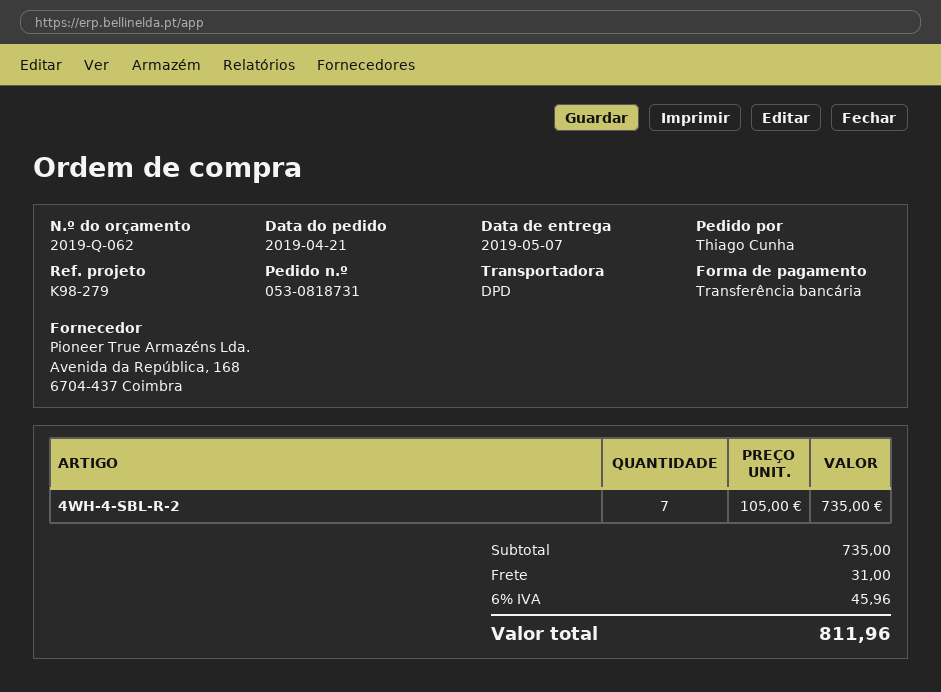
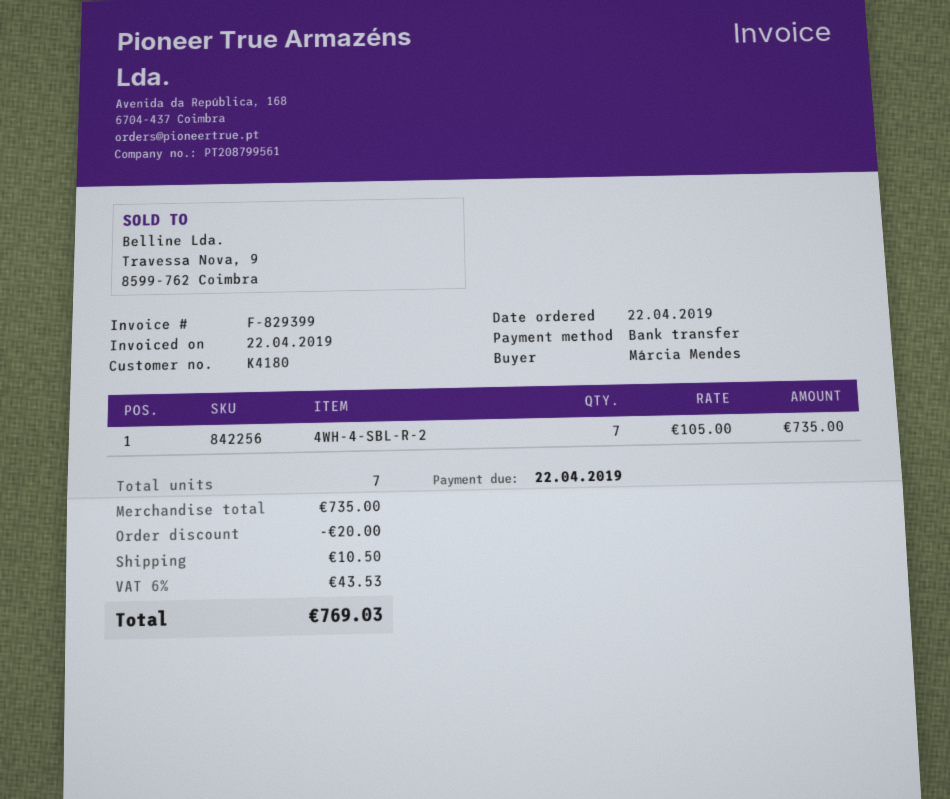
order date: 2019-04-21 -> 2019-04-22
ordered by: Thiago Cunha -> Márcia Mendes
discount: none -> 20.00
shipping: 31.00 -> 10.50
tax: 6% = 45.96 -> 6% = 43.53
total: 811.96 -> 769.03

